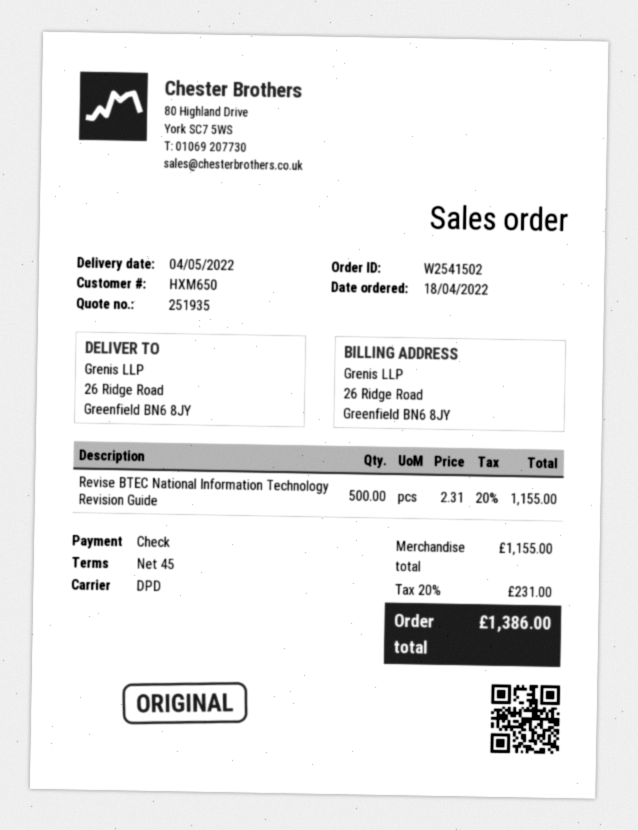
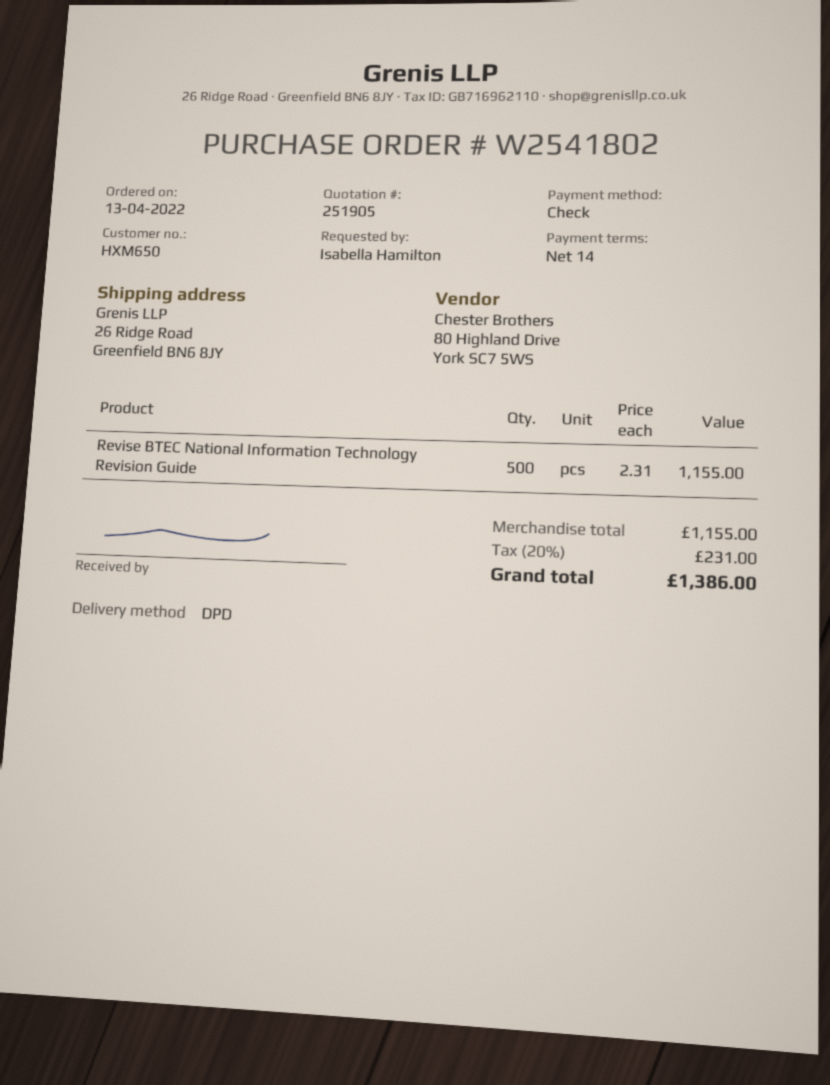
quote number: 251935 -> 251905
order number: W2541502 -> W2541802
order date: 2022-04-18 -> 2022-04-13
payment terms: 45 days -> 14 days

